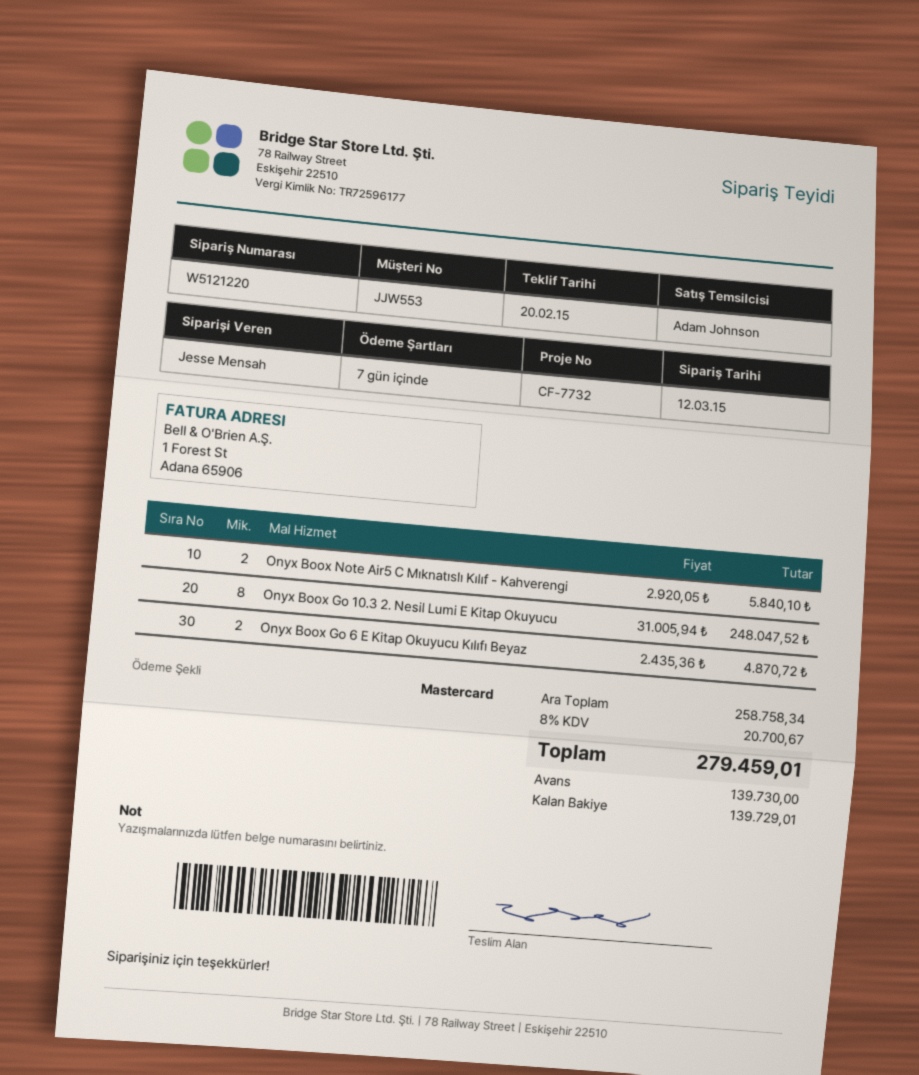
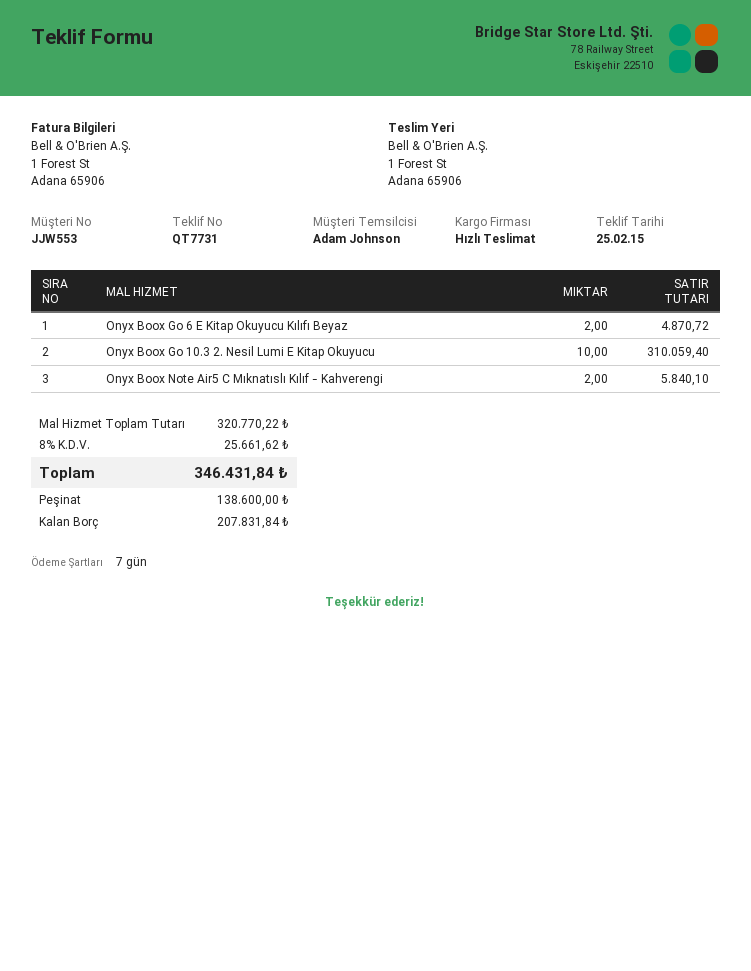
quote date: 2015-02-20 -> 2015-02-25
Onyx Boox Go 10.3 2. Nesil Lumi E Kitap Okuyucu: 8 for 248047.52 -> 10 for 310059.40
subtotal: 258758.34 -> 320770.22
tax: 8% = 20700.67 -> 8% = 25661.62
total: 279459.01 -> 346431.84
deposit: 139730.00 -> 138600.00
balance: 139729.01 -> 207831.84

